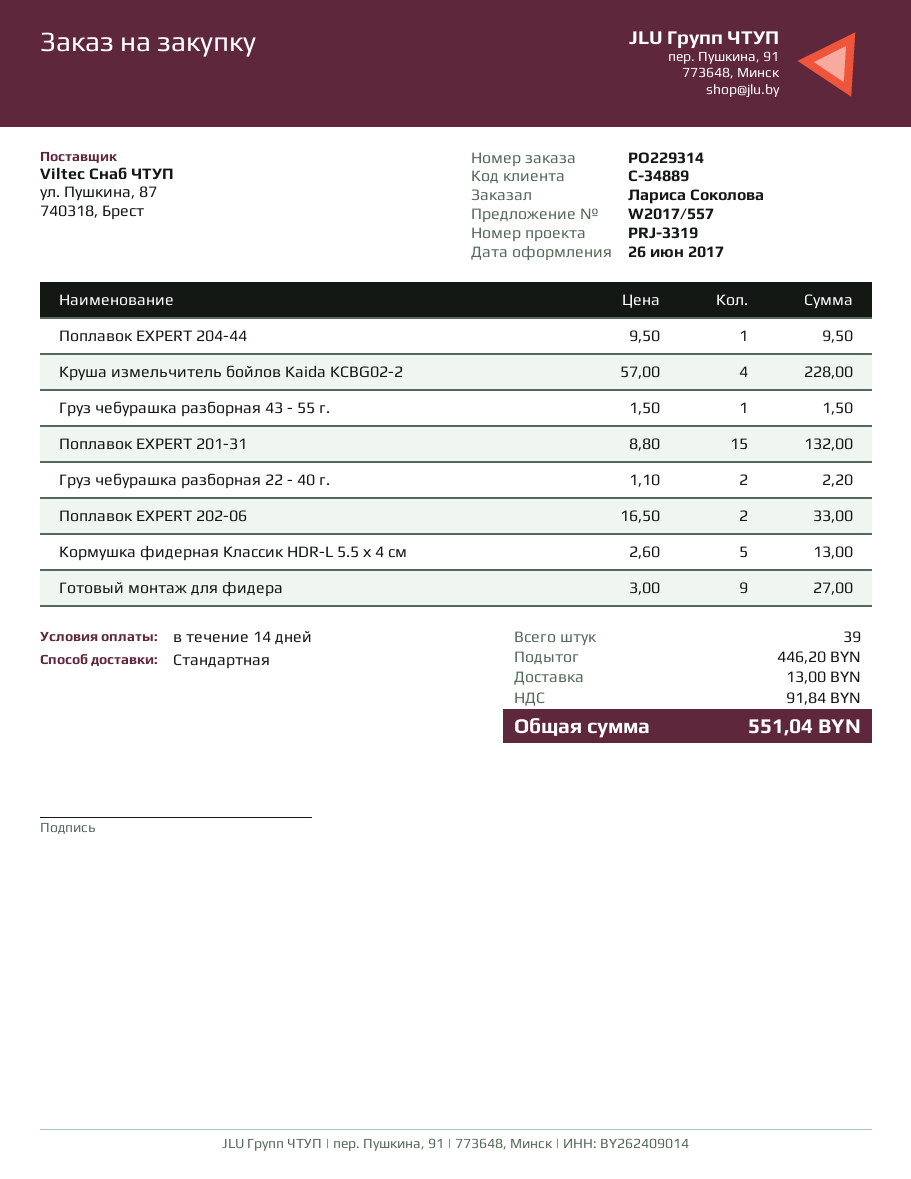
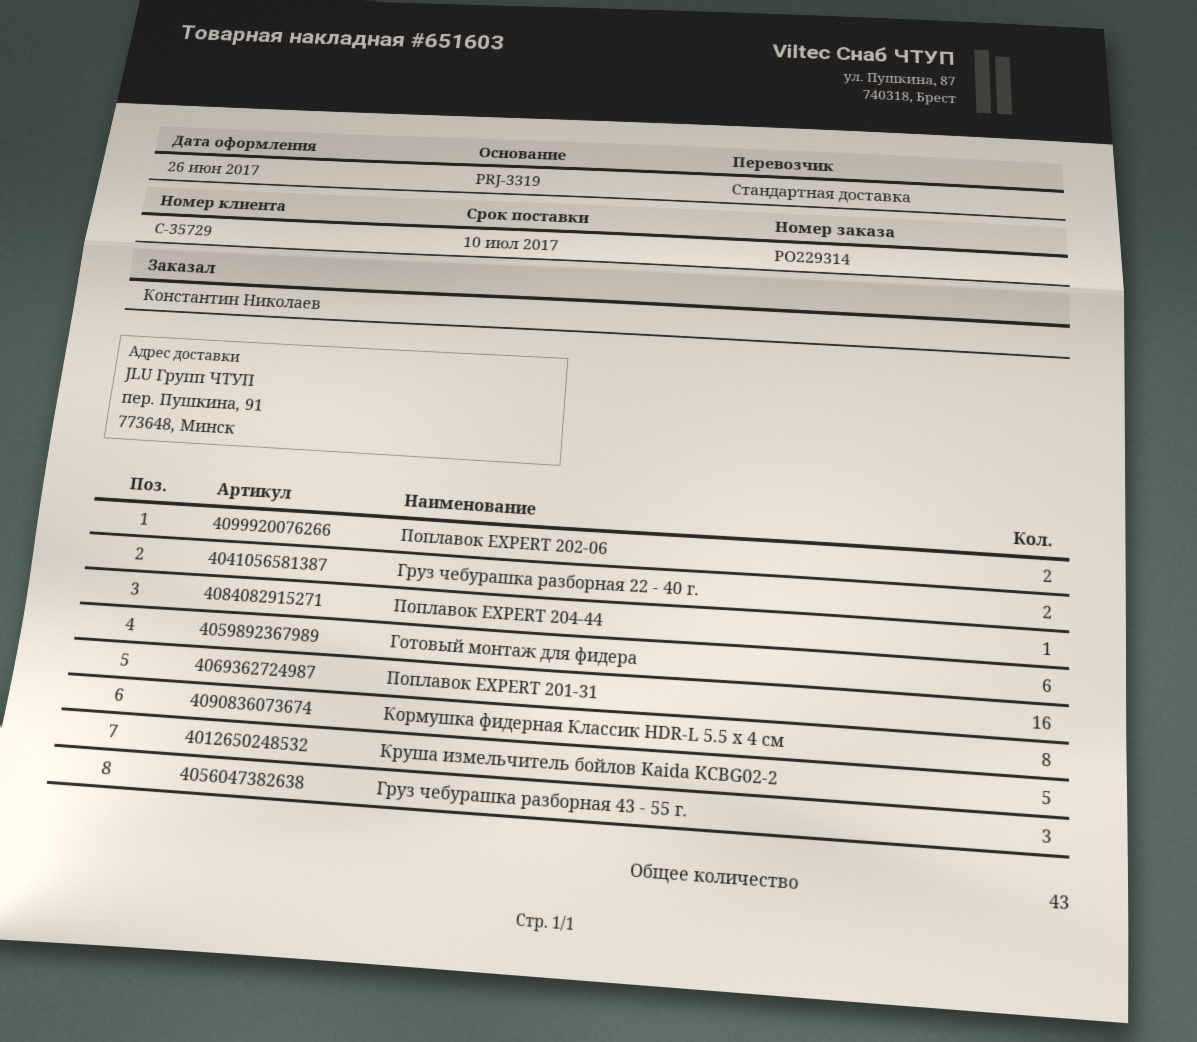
customer number: C-34889 -> C-35729
ordered by: Лариса Соколова -> Константин Николаев
Круша измельчитель бойлов Kaida KCBG02-2: 4 -> 5
Груз чебурашка разборная 43 - 55 г.: 1 -> 3
Поплавок EXPERT 201-31: 15 -> 16
Кормушка фидерная Классик HDR-L 5.5 х 4 см: 5 -> 8
Готовый монтаж для фидера: 9 -> 6
total quantity: 39 -> 43

